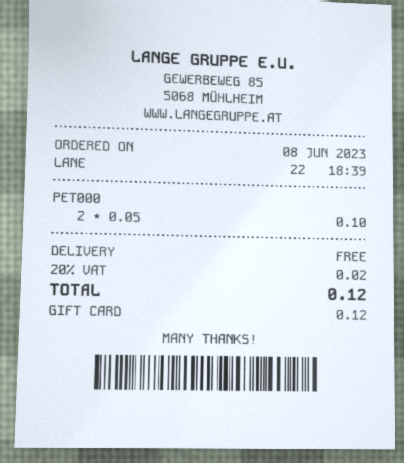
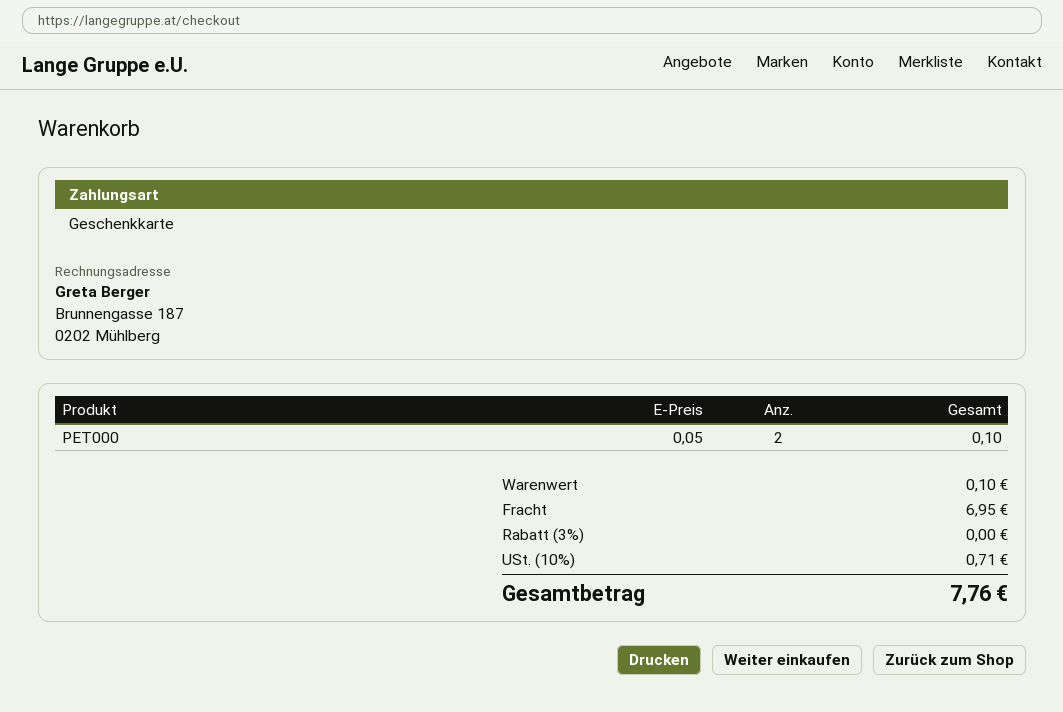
discount: none -> 3% = 0.00
shipping: 0.00 -> 6.95
tax: 20% = 0.02 -> 10% = 0.71
total: 0.12 -> 7.76

